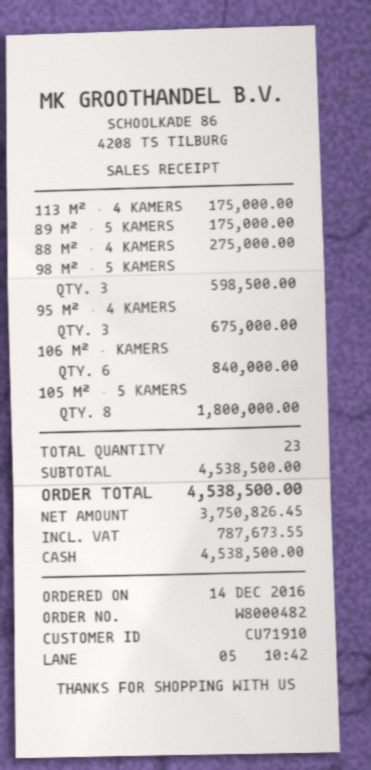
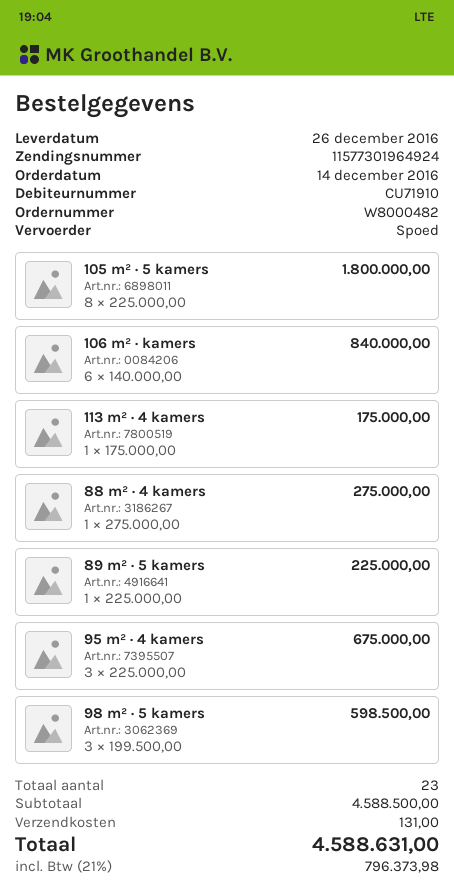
89 M² · 5 KAMERS: 1 for 175000.00 -> 1 for 225000.00
subtotal: 4538500.00 -> 4588500.00
shipping: none -> 131.00
tax: 787673.55 -> 796373.98
total: 4538500.00 -> 4588631.00

